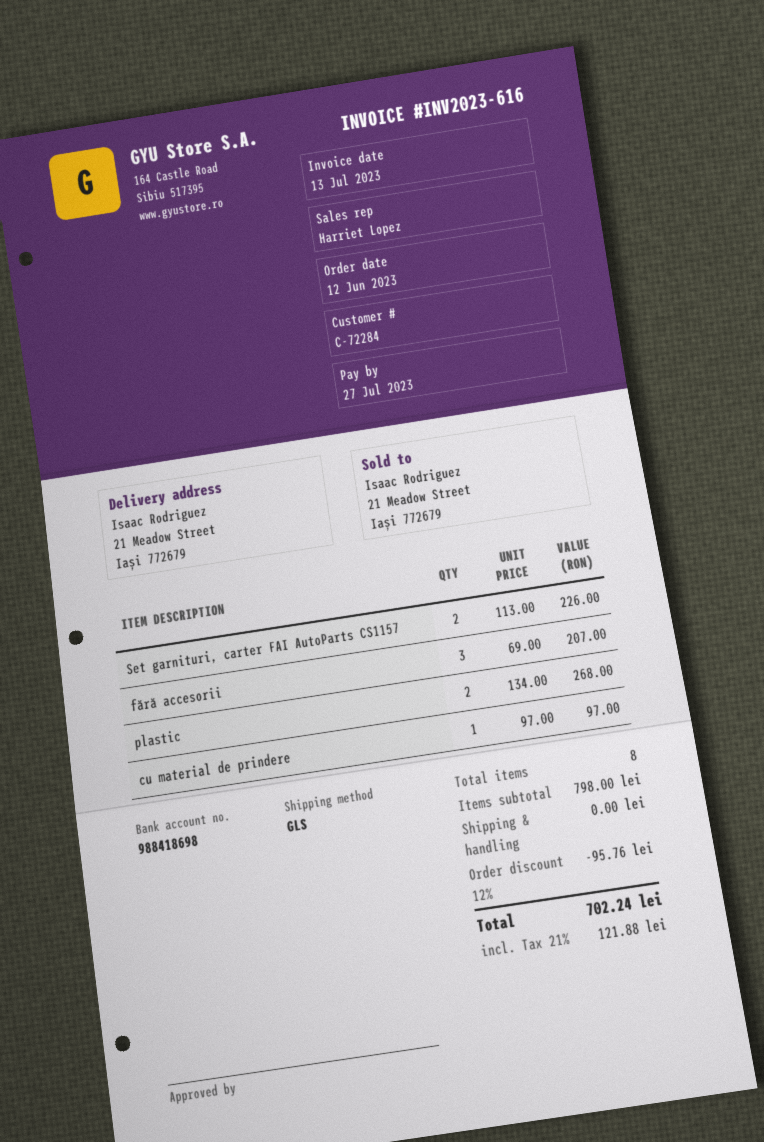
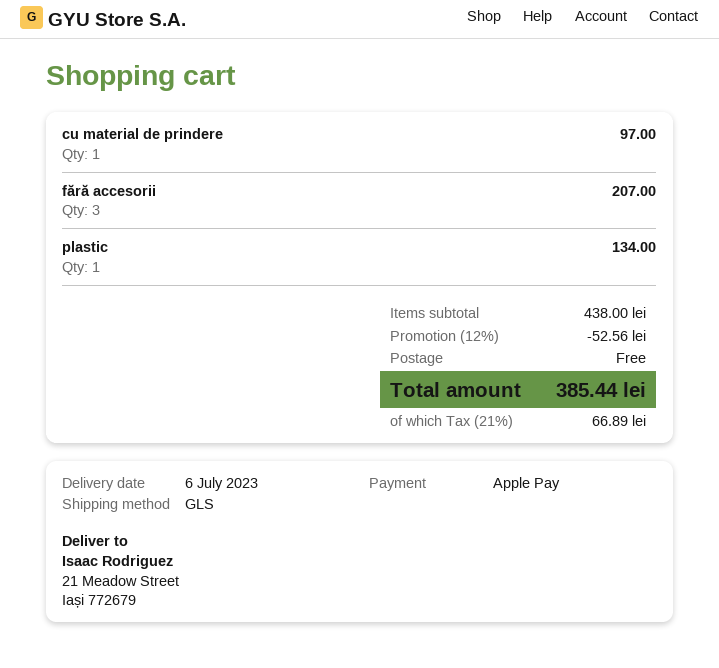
Set garnituri, carter FAI AutoParts CS1157: 2 for 226.00 -> none
plastic: 2 for 268.00 -> 1 for 134.00
subtotal: 798.00 -> 438.00
discount: 12% = 95.76 -> 12% = 52.56
tax: 21% = 121.88 -> 21% = 66.89
total: 702.24 -> 385.44

